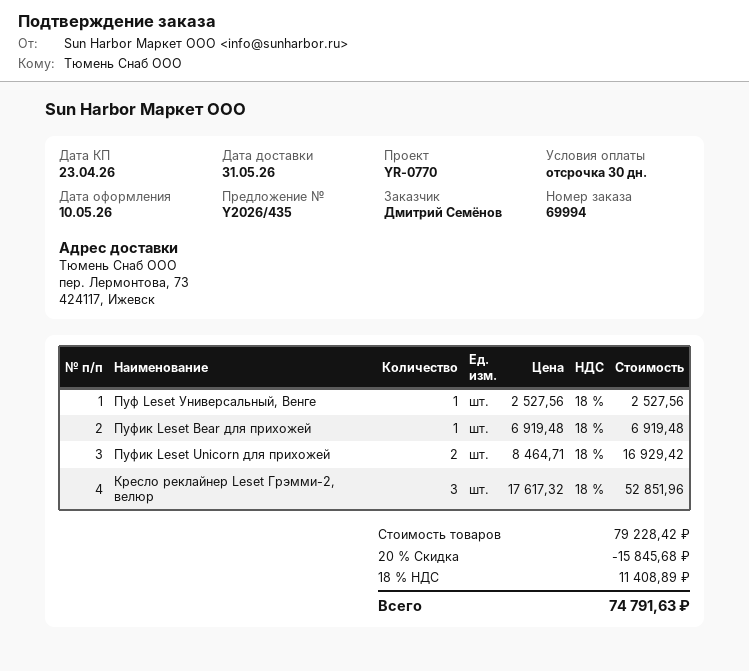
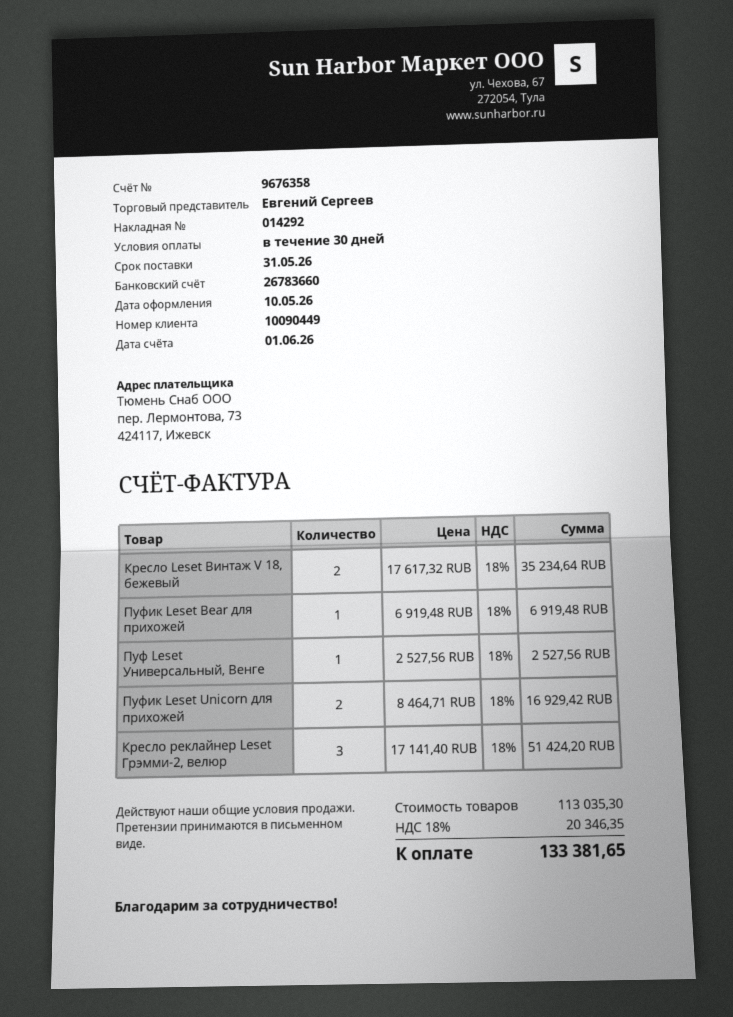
Кресло реклайнер Leset Грэмми-2, велюр: 3 x 17617.32 = 52851.96 -> 3 x 17141.40 = 51424.20
Кресло Leset Винтаж V 18, бежевый: none -> 2 x 17617.32 = 35234.64
subtotal: 79228.42 -> 113035.30
discount: 20% = 15845.68 -> none
tax: 18% = 11408.89 -> 18% = 20346.35
total: 74791.63 -> 133381.65

